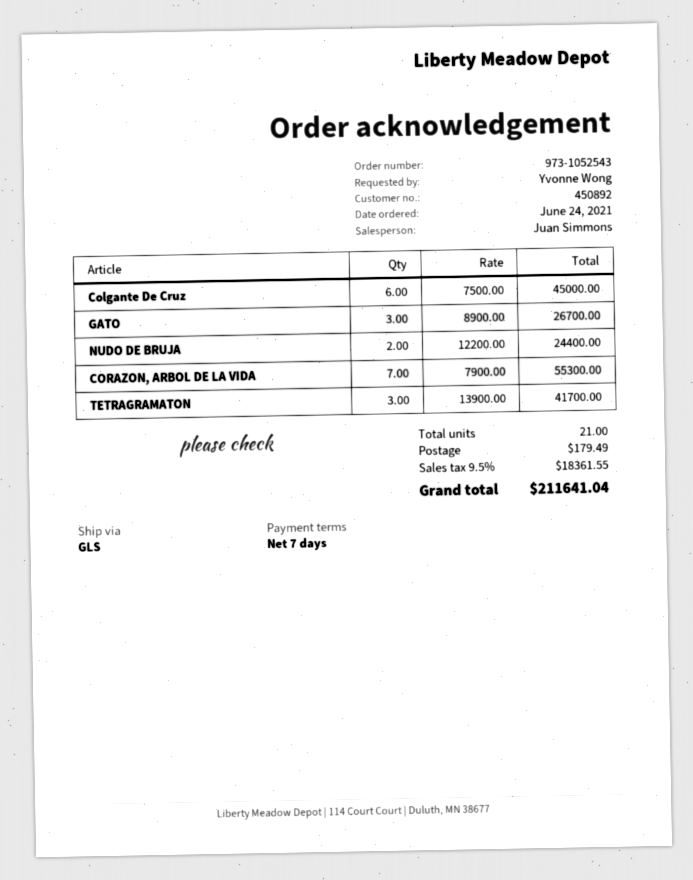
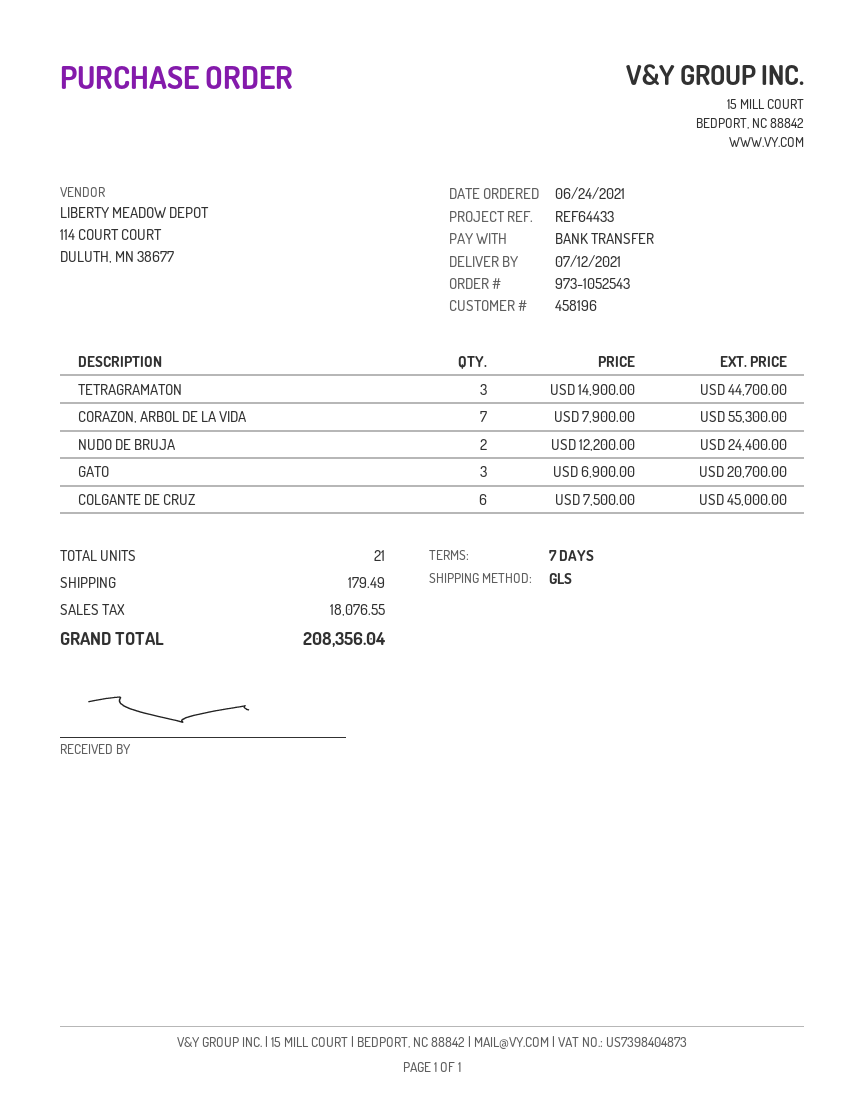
customer number: 450892 -> 458196
GATO: 3 x 8900.00 = 26700.00 -> 3 x 6900.00 = 20700.00
TETRAGRAMATON: 3 x 13900.00 = 41700.00 -> 3 x 14900.00 = 44700.00
tax: 18361.55 -> 18076.55
total: 211641.04 -> 208356.04

